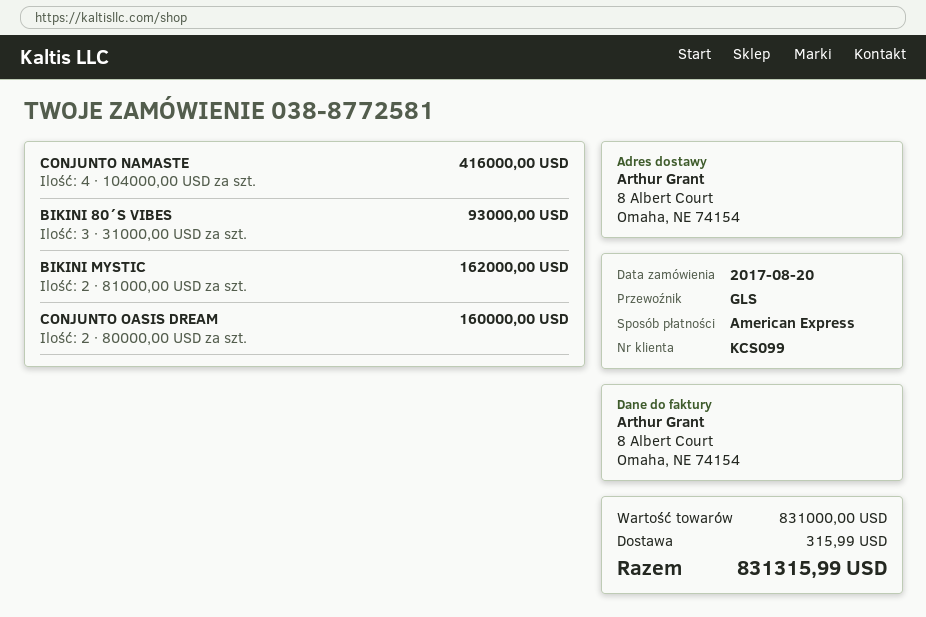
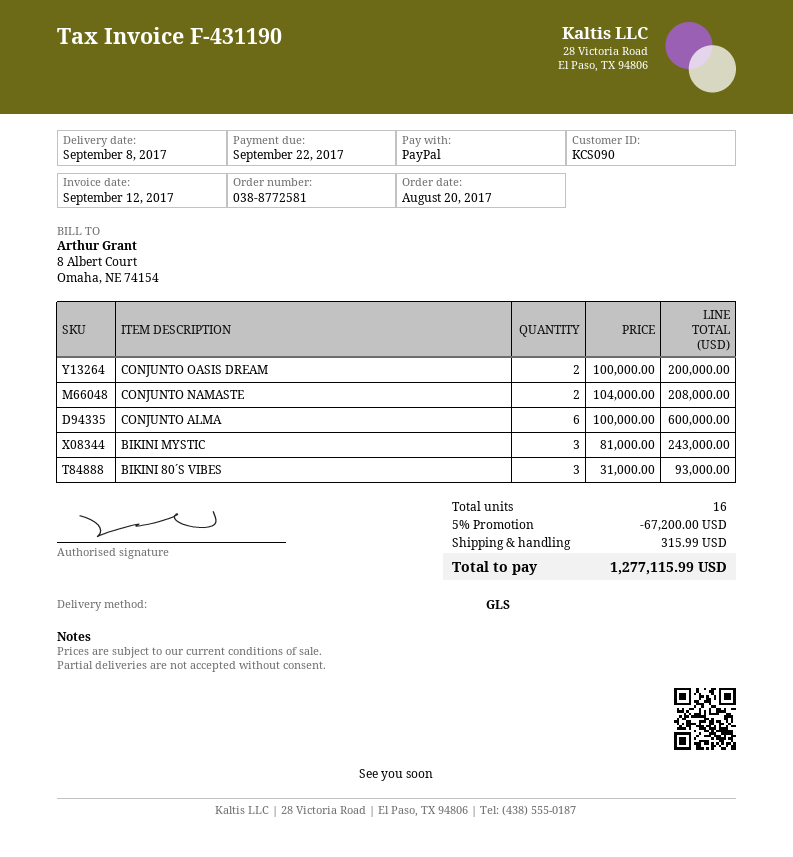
customer number: KCS099 -> KCS090
payment method: American Express -> PayPal
CONJUNTO NAMASTE: 4 x 104000.00 = 416000.00 -> 2 x 104000.00 = 208000.00
BIKINI MYSTIC: 2 x 81000.00 = 162000.00 -> 3 x 81000.00 = 243000.00
CONJUNTO OASIS DREAM: 2 x 80000.00 = 160000.00 -> 2 x 100000.00 = 200000.00
CONJUNTO ALMA: none -> 6 x 100000.00 = 600000.00
discount: none -> 5% = 67200.00
total: 831315.99 -> 1277115.99

